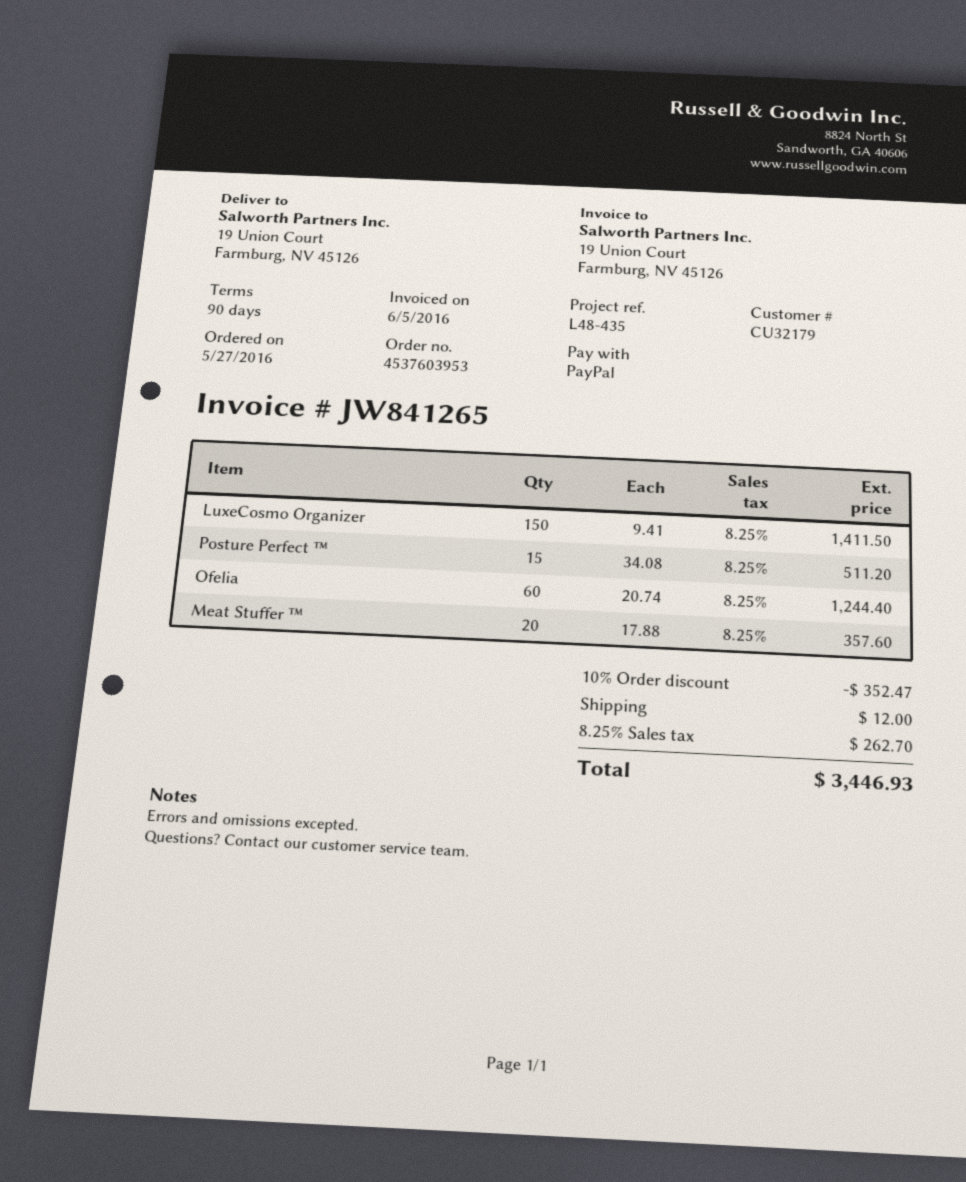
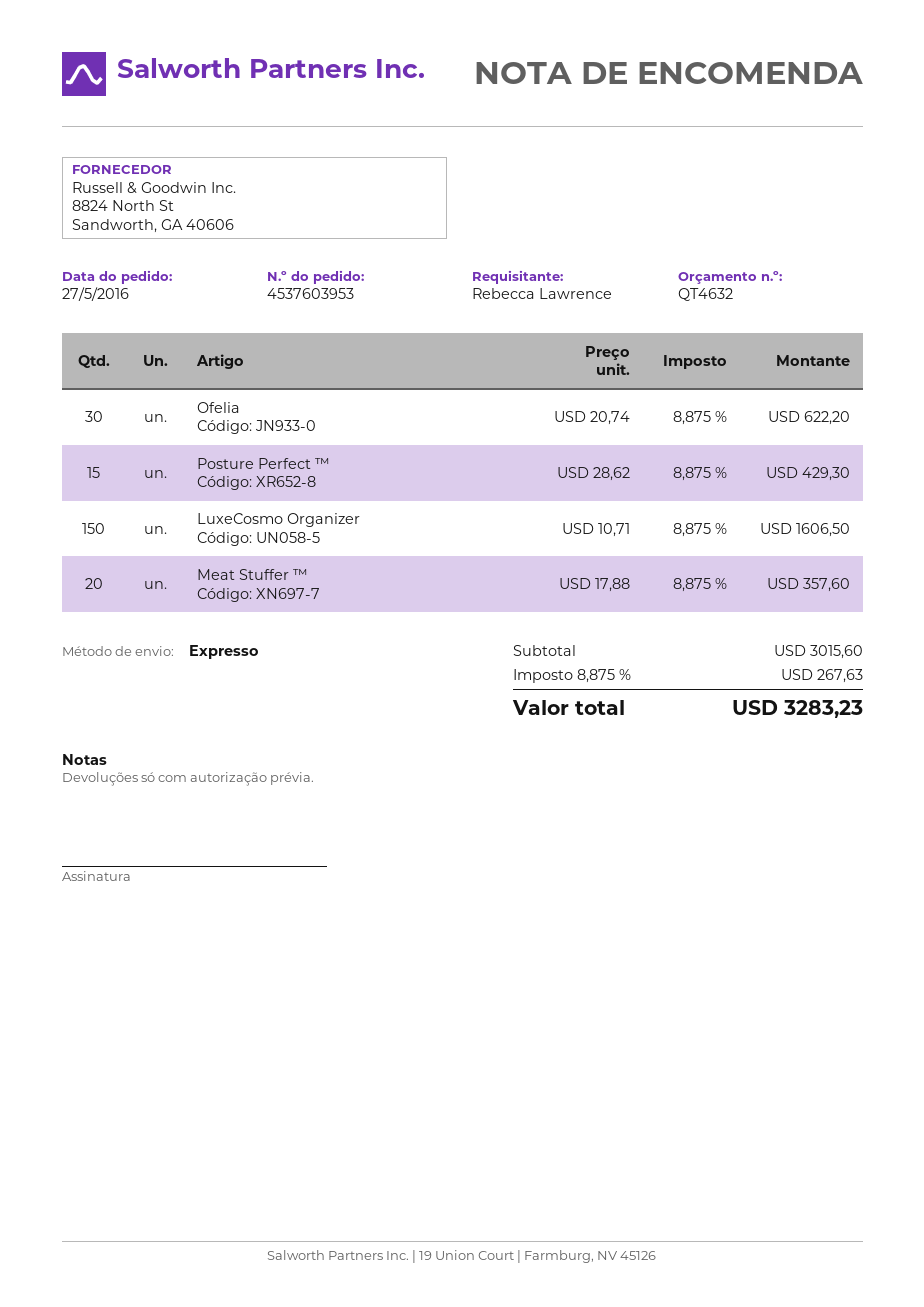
LuxeCosmo Organizer: 150 x 9.41 = 1411.50 -> 150 x 10.71 = 1606.50
Posture Perfect ™: 15 x 34.08 = 511.20 -> 15 x 28.62 = 429.30
Ofelia: 60 x 20.74 = 1244.40 -> 30 x 20.74 = 622.20
discount: 10% = 352.47 -> none
shipping: 12.00 -> none
tax: 8.25% = 262.70 -> 8.875% = 267.63
total: 3446.93 -> 3283.23

